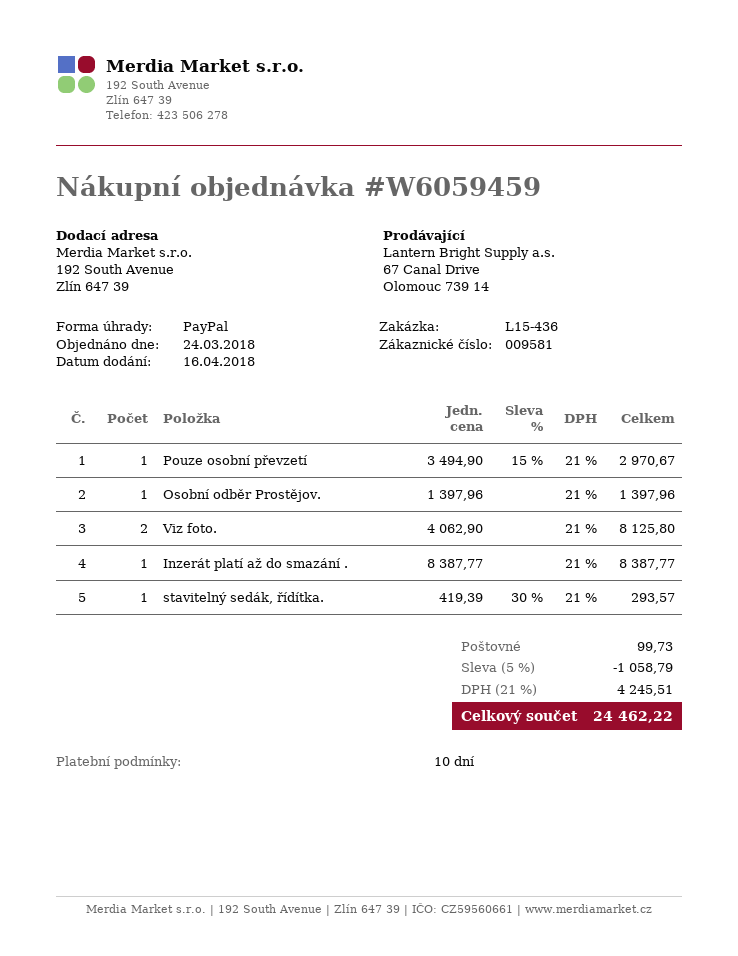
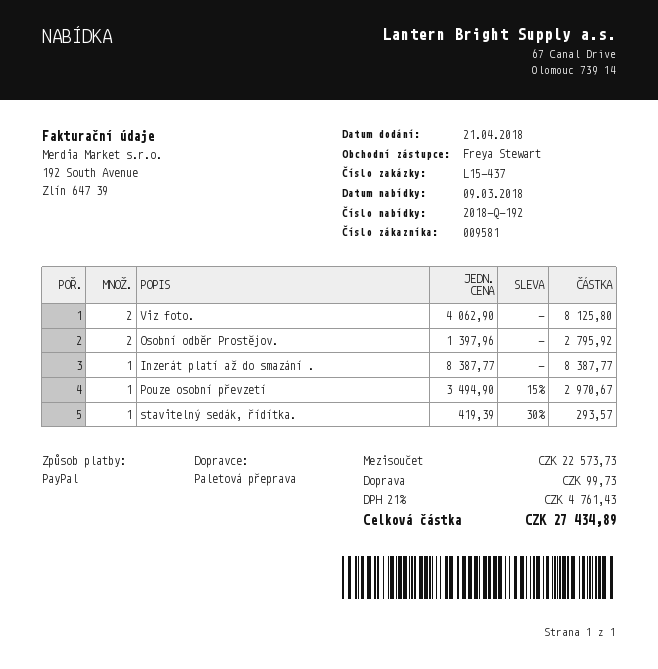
delivery date: 2018-04-16 -> 2018-04-21
reference: L15-436 -> L15-437
Osobní odběr Prostějov.: 1 x 1397.96 = 1397.96 -> 2 x 1397.96 = 2795.92
discount: 5% = 1058.79 -> none
tax: 21% = 4245.51 -> 21% = 4761.43
total: 24462.22 -> 27434.89

